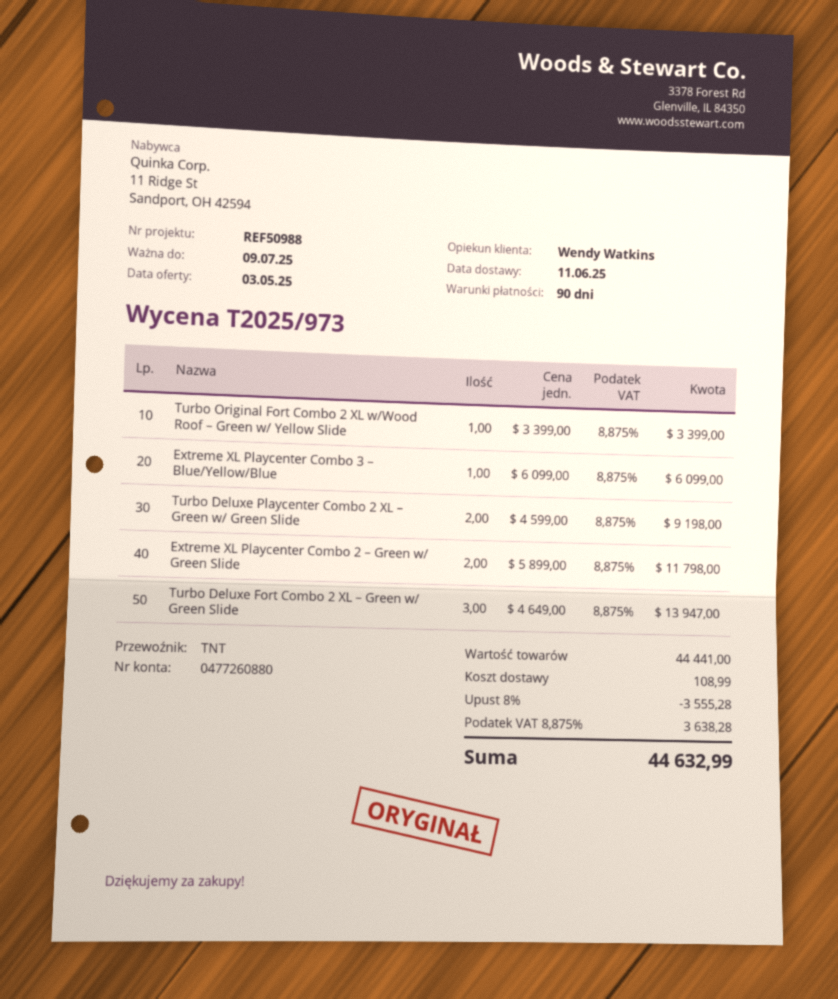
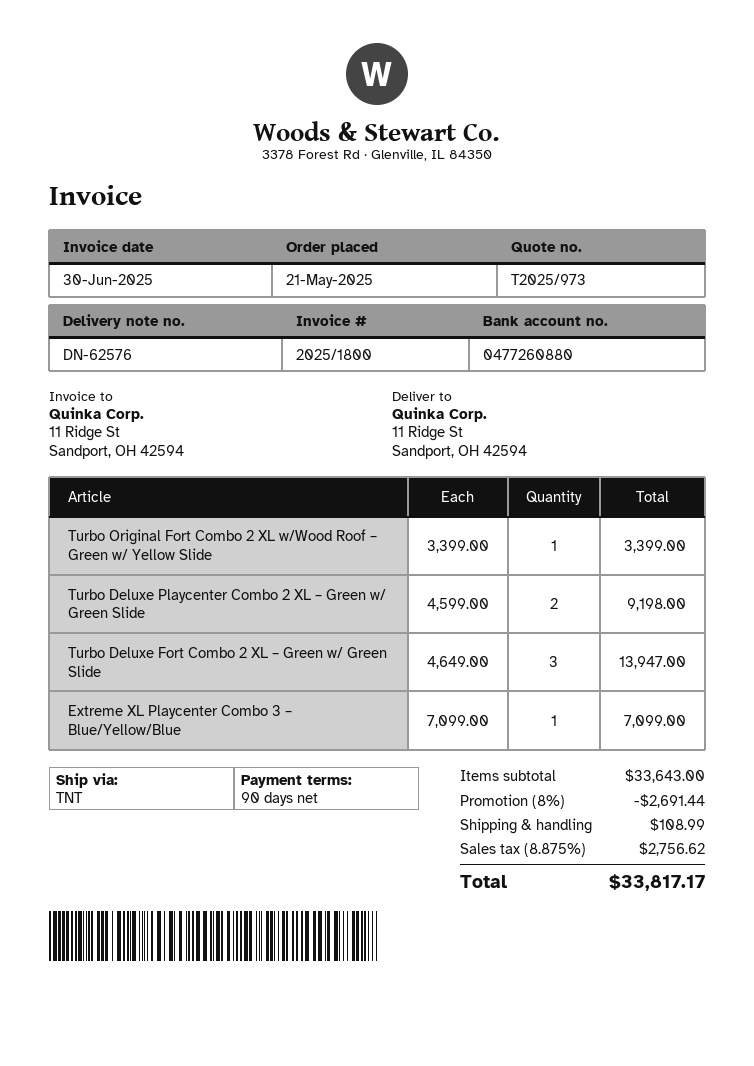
Extreme XL Playcenter Combo 3 – Blue/Yellow/Blue: 1 x 6099.00 = 6099.00 -> 1 x 7099.00 = 7099.00
Extreme XL Playcenter Combo 2 – Green w/ Green Slide: 2 x 5899.00 = 11798.00 -> none
subtotal: 44441.00 -> 33643.00
discount: 8% = 3555.28 -> 8% = 2691.44
tax: 8.875% = 3638.28 -> 8.875% = 2756.62
total: 44632.99 -> 33817.17

